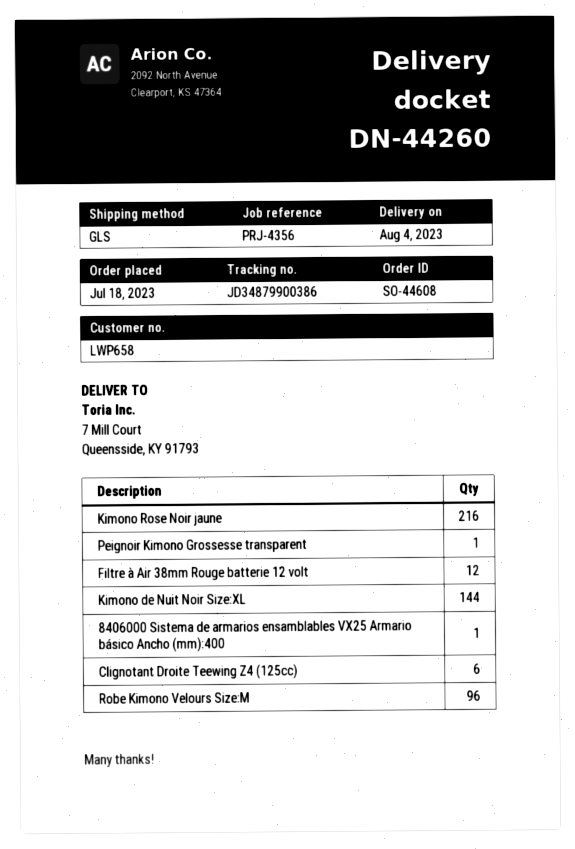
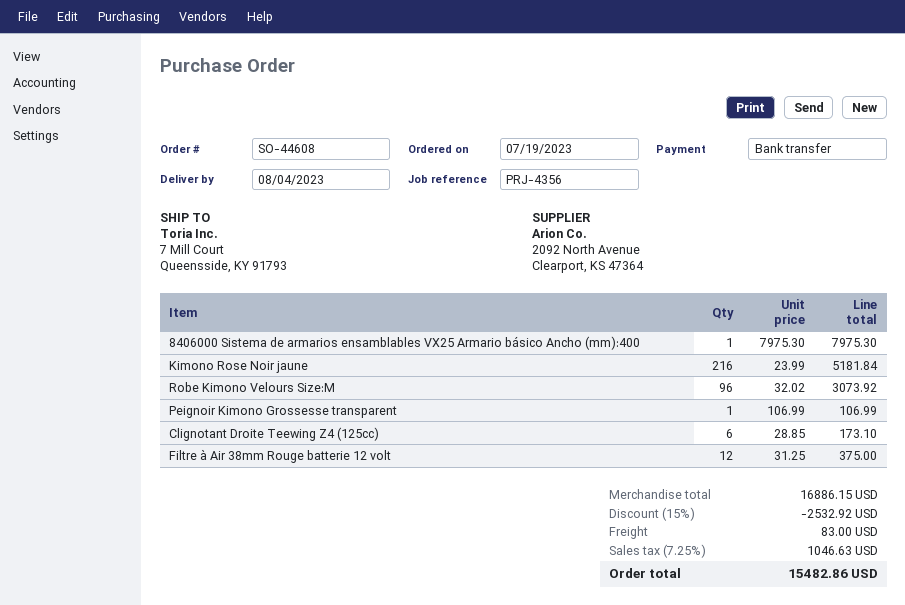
order date: 2023-07-18 -> 2023-07-19
Kimono de Nuit Noir Size:XL: 144 -> none

